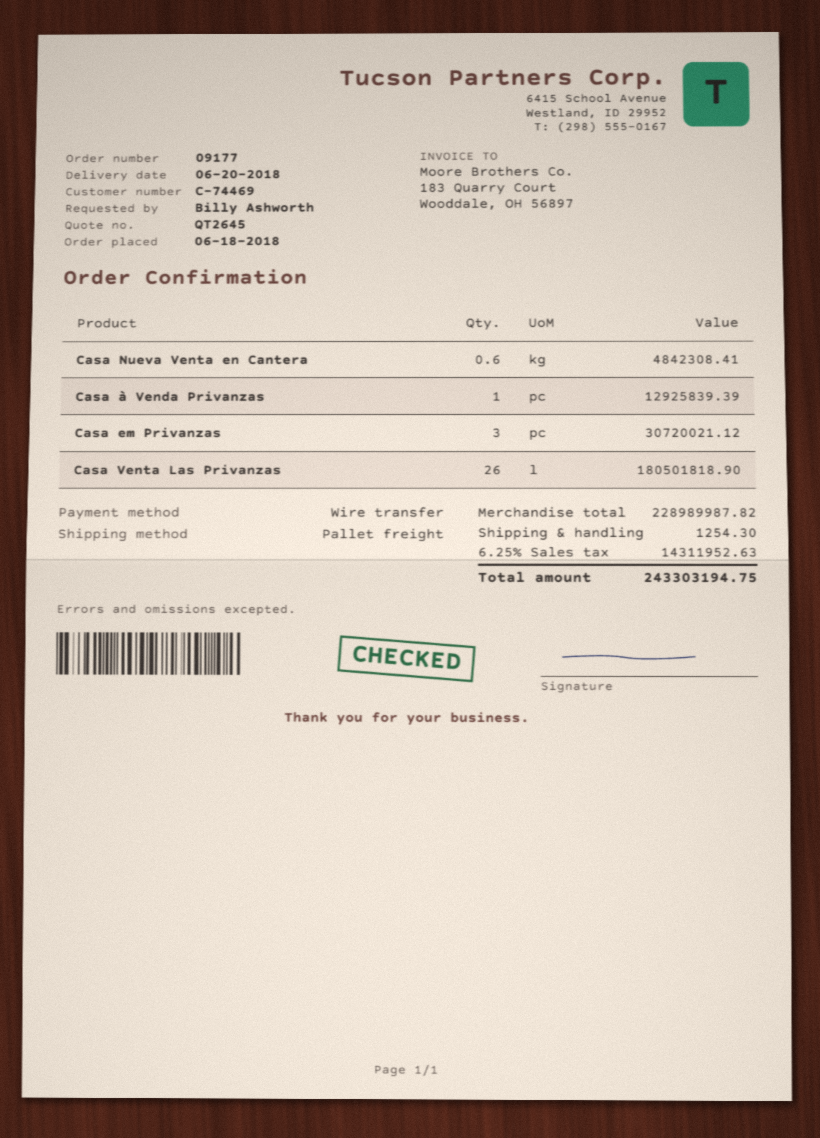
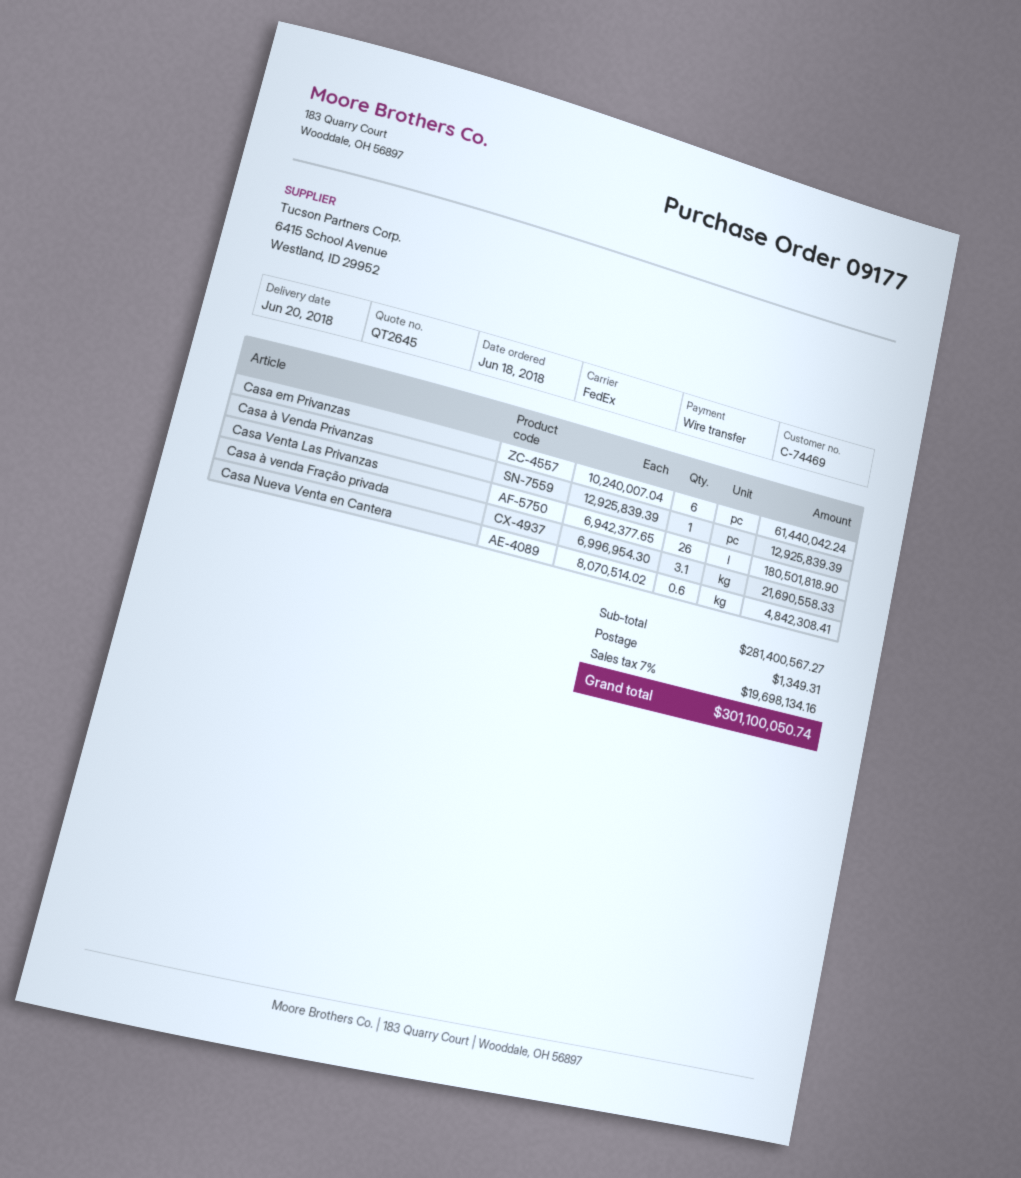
shipping method: pallet freight -> FedEx
Casa em Privanzas: 3 for 30720021.12 -> 6 for 61440042.24
Casa à venda Fração privada: none -> 3.1 for 21690558.33
subtotal: 228989987.82 -> 281400567.27
shipping: 1254.30 -> 1349.31
tax: 6.25% = 14311952.63 -> 7% = 19698134.16
total: 243303194.75 -> 301100050.74

